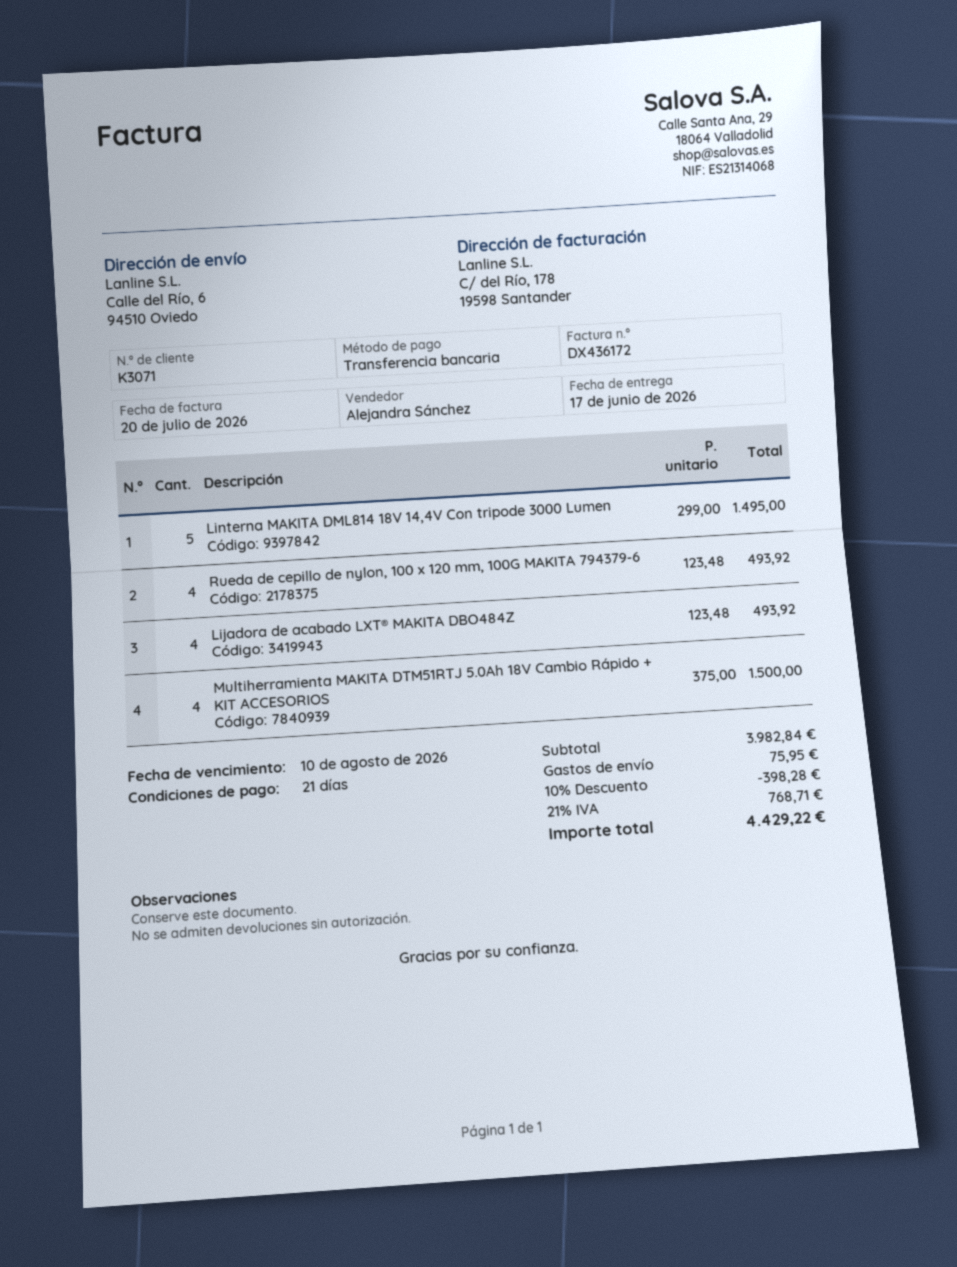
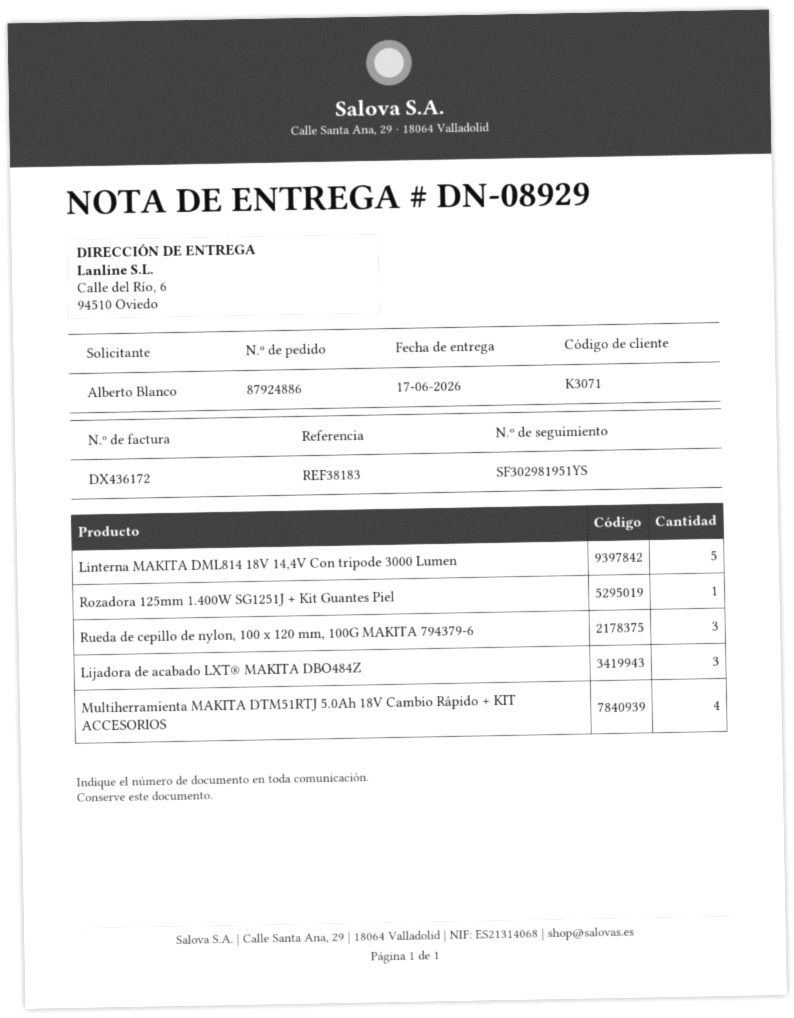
Rueda de cepillo de nylon, 100 x 120 mm, 100G MAKITA 794379-6: 4 -> 3
Lijadora de acabado LXT® MAKITA DBO484Z: 4 -> 3
Rozadora 125mm 1.400W SG1251J + Kit Guantes Piel: none -> 1

